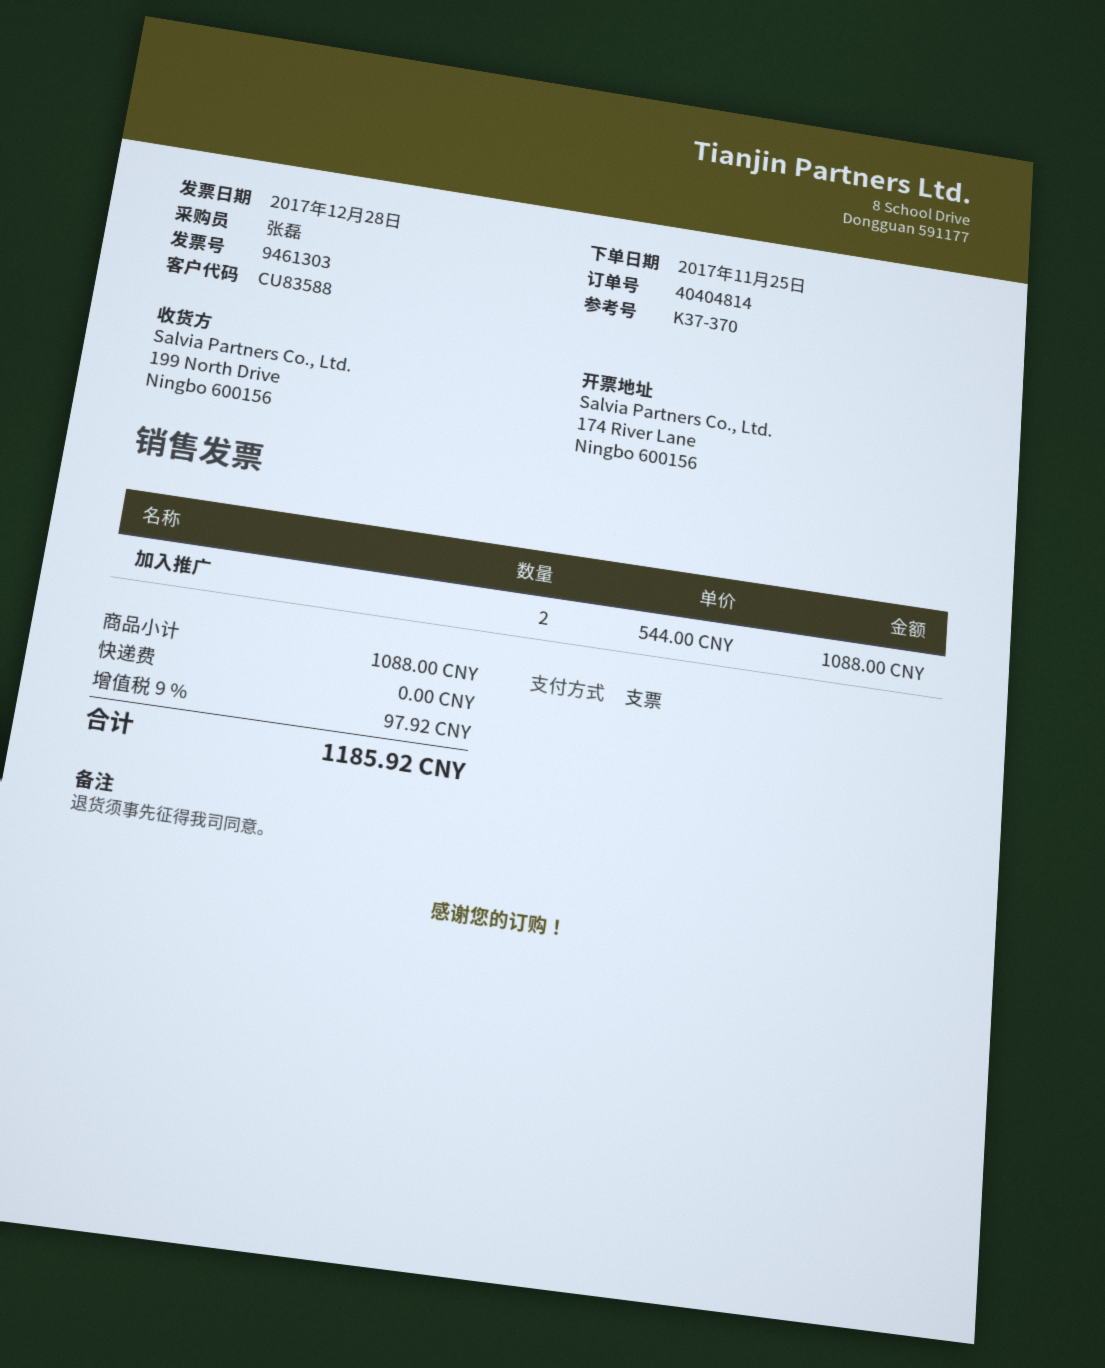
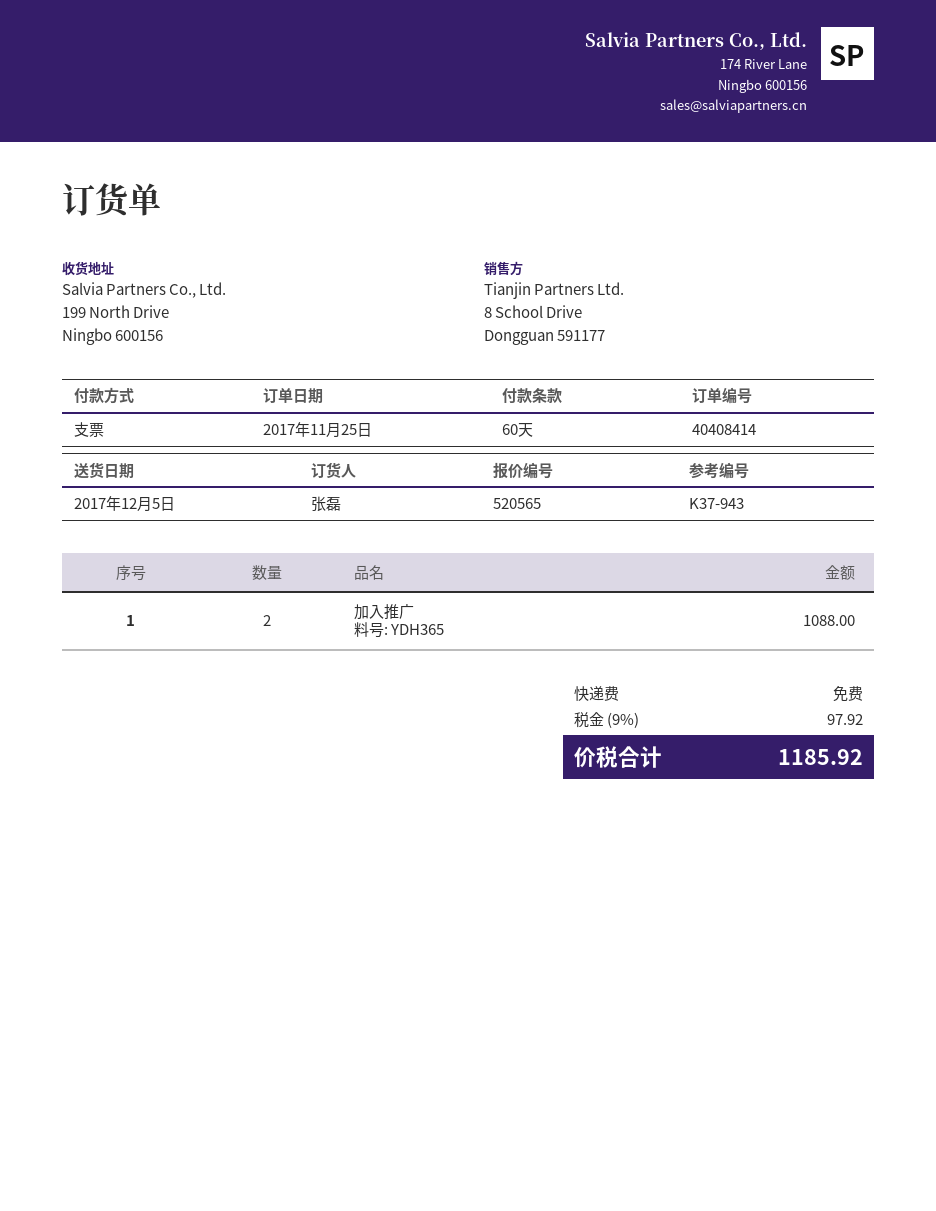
order number: 40404814 -> 40408414
reference: K37-370 -> K37-943

